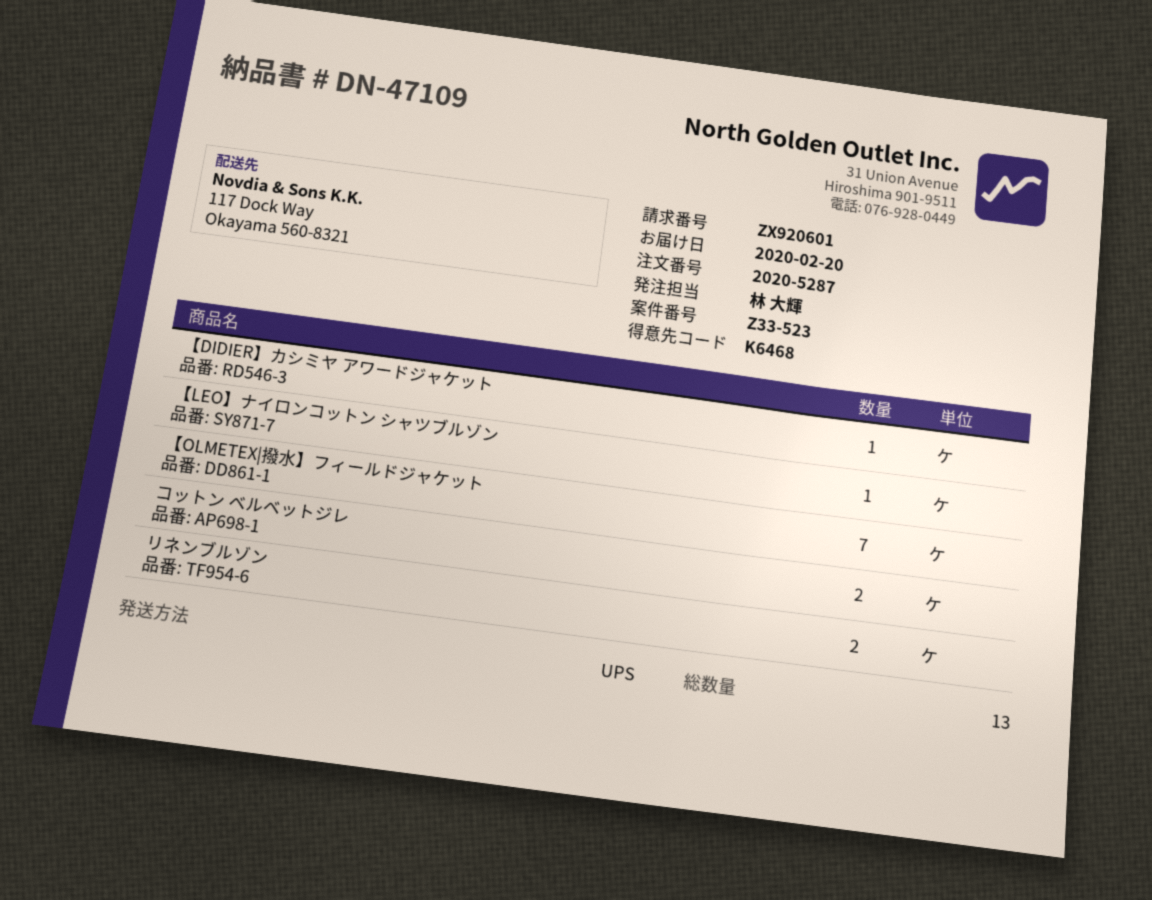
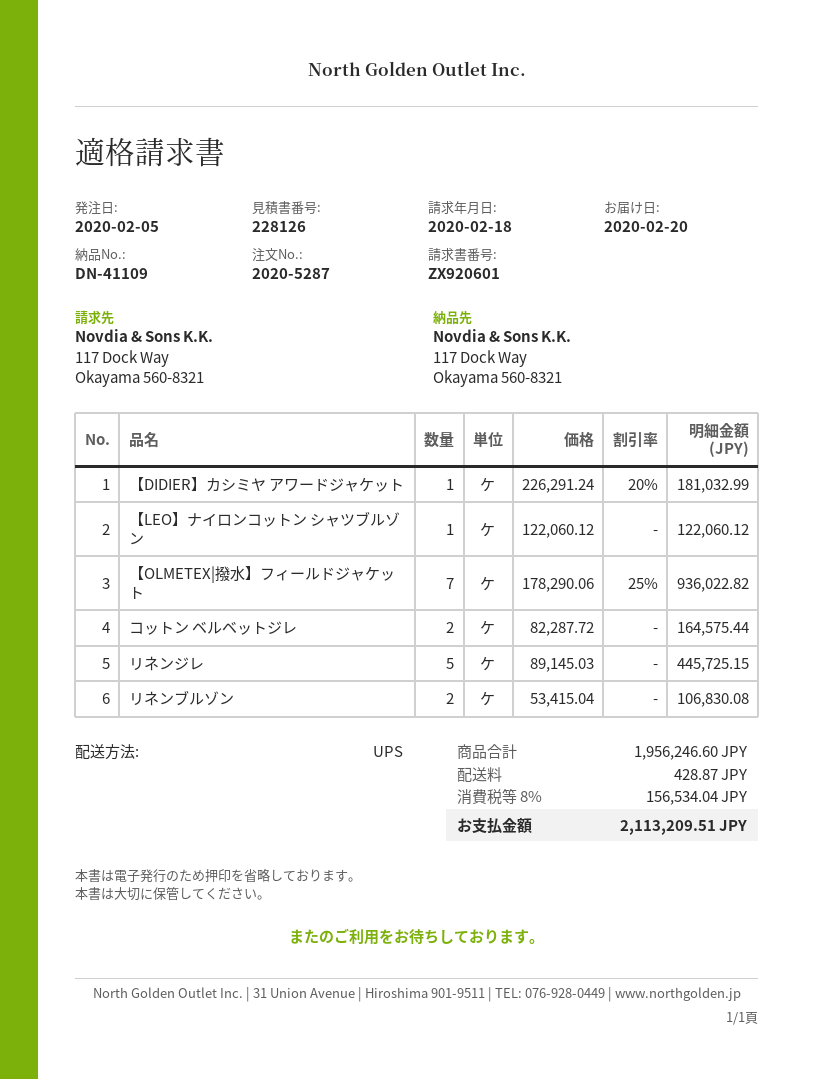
delivery note number: DN-47109 -> DN-41109
リネンジレ: none -> 5

